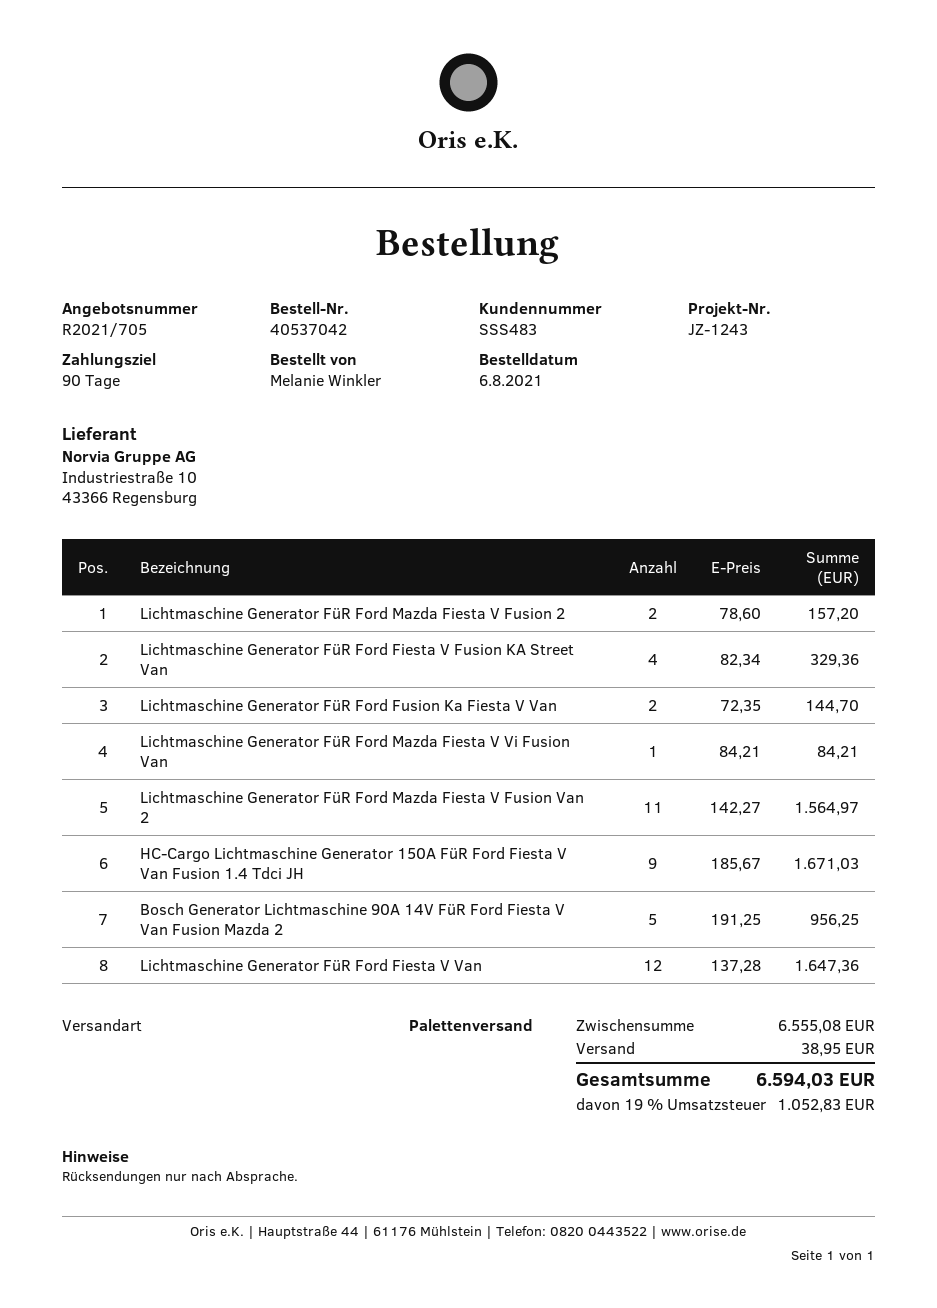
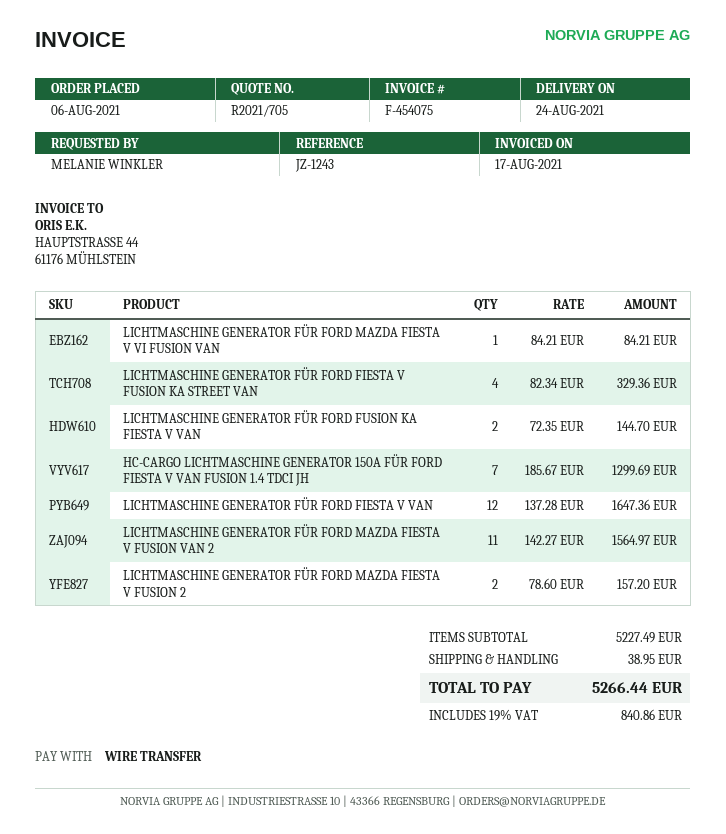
HC-Cargo Lichtmaschine Generator 150A FüR Ford Fiesta V Van Fusion 1.4 Tdci JH: 9 x 185.67 = 1671.03 -> 7 x 185.67 = 1299.69
Bosch Generator Lichtmaschine 90A 14V FüR Ford Fiesta V Van Fusion Mazda 2: 5 x 191.25 = 956.25 -> none
subtotal: 6555.08 -> 5227.49
tax: 19% = 1052.83 -> 19% = 840.86
total: 6594.03 -> 5266.44

